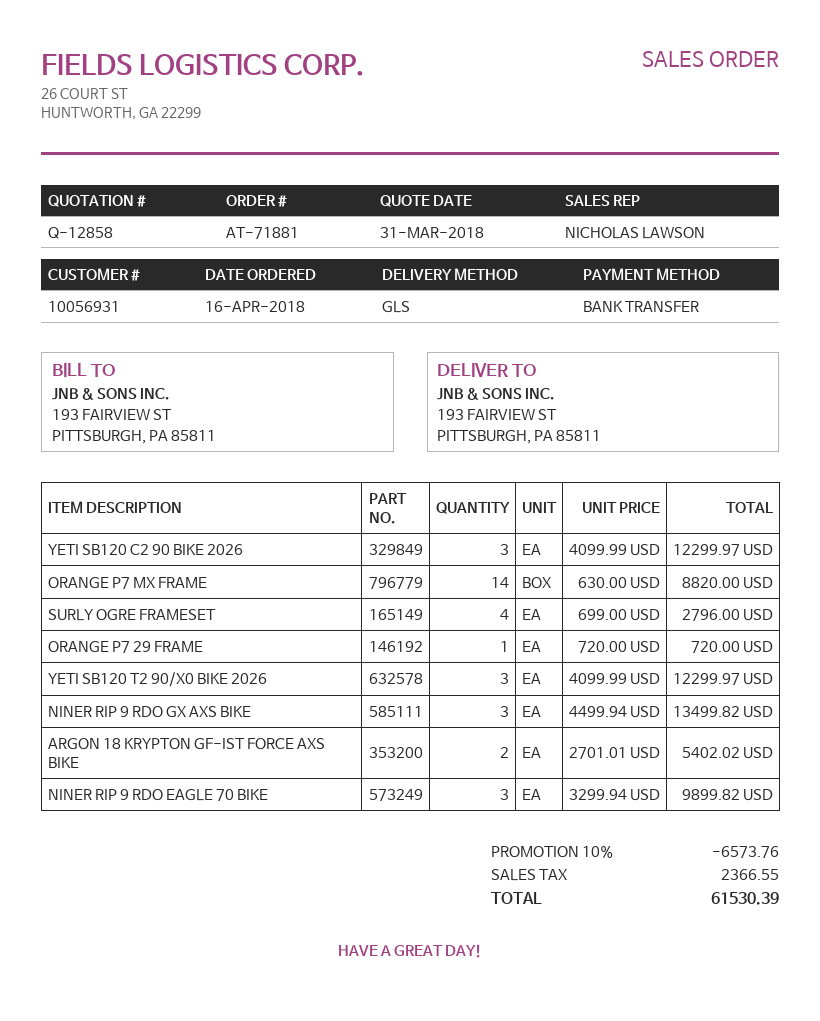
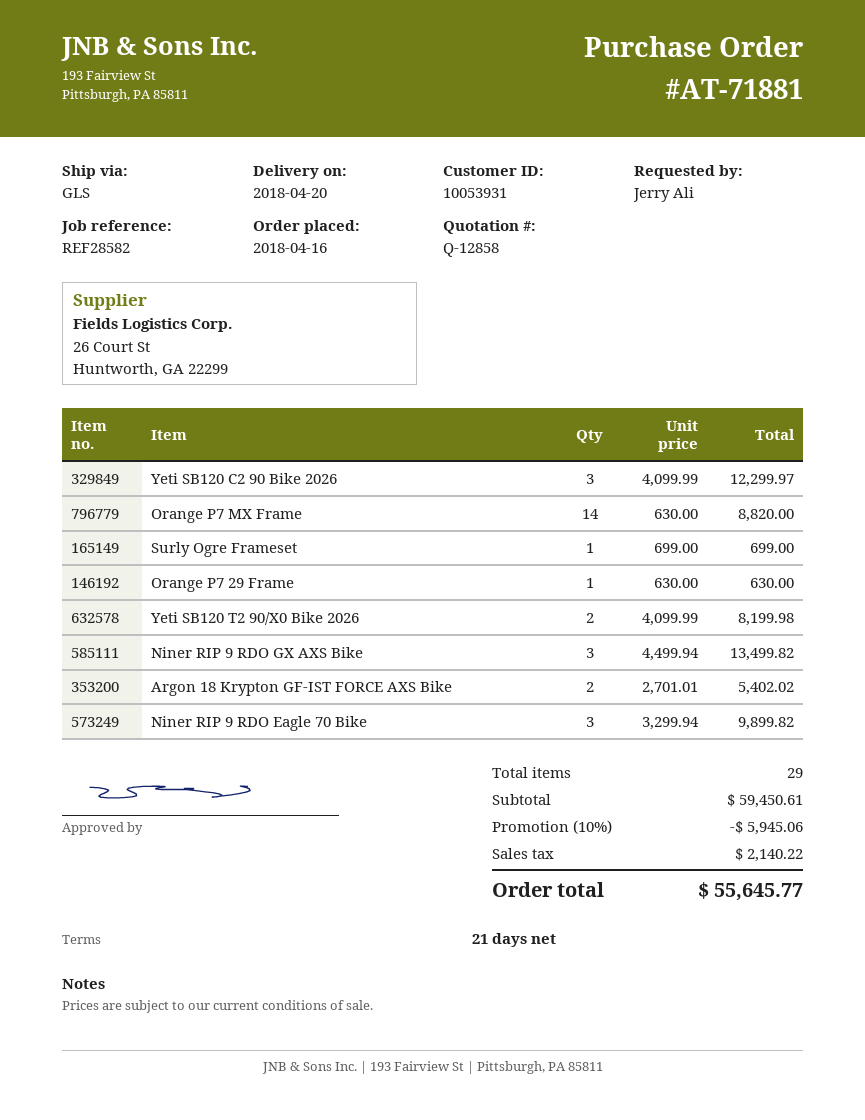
customer number: 10056931 -> 10053931
SURLY OGRE FRAMESET: 4 x 699.00 = 2796.00 -> 1 x 699.00 = 699.00
ORANGE P7 29 FRAME: 1 x 720.00 = 720.00 -> 1 x 630.00 = 630.00
YETI SB120 T2 90/X0 BIKE 2026: 3 x 4099.99 = 12299.97 -> 2 x 4099.99 = 8199.98
discount: 10% = 6573.76 -> 10% = 5945.06
tax: 2366.55 -> 2140.22
total: 61530.39 -> 55645.77

